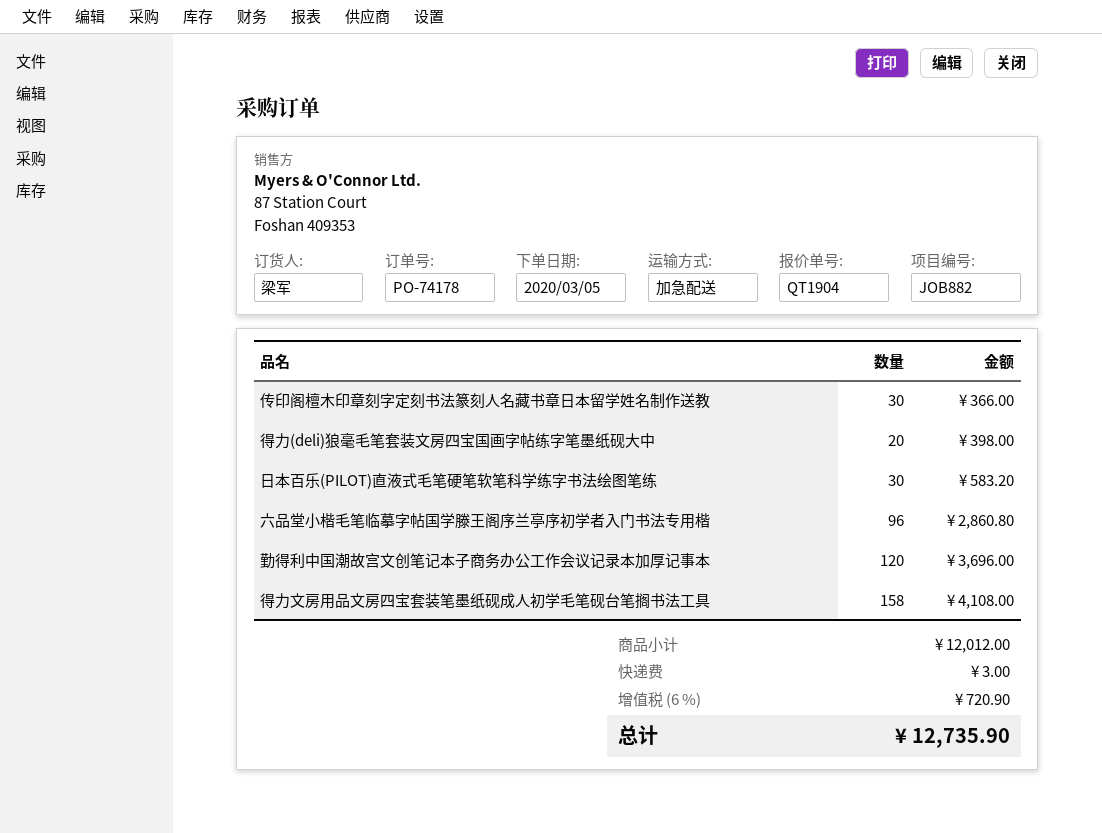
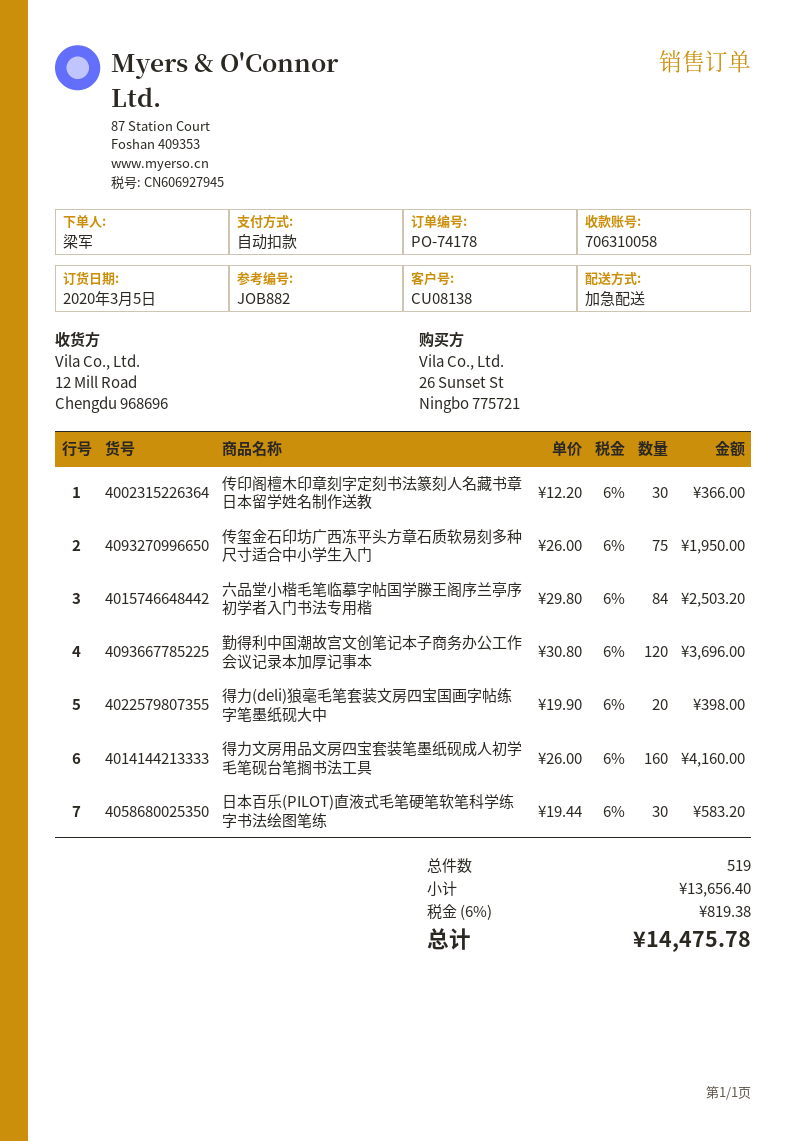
六品堂小楷毛笔临摹字帖国学滕王阁序兰亭序初学者入门书法专用楷: 96 for 2860.80 -> 84 for 2503.20
得力文房用品文房四宝套装笔墨纸砚成人初学毛笔砚台笔搁书法工具: 158 for 4108.00 -> 160 for 4160.00
传玺金石印坊广西冻平头方章石质软易刻多种尺寸适合中小学生入门: none -> 75 for 1950.00
subtotal: 12012.00 -> 13656.40
shipping: 3.00 -> none
tax: 6% = 720.90 -> 6% = 819.38
total: 12735.90 -> 14475.78

